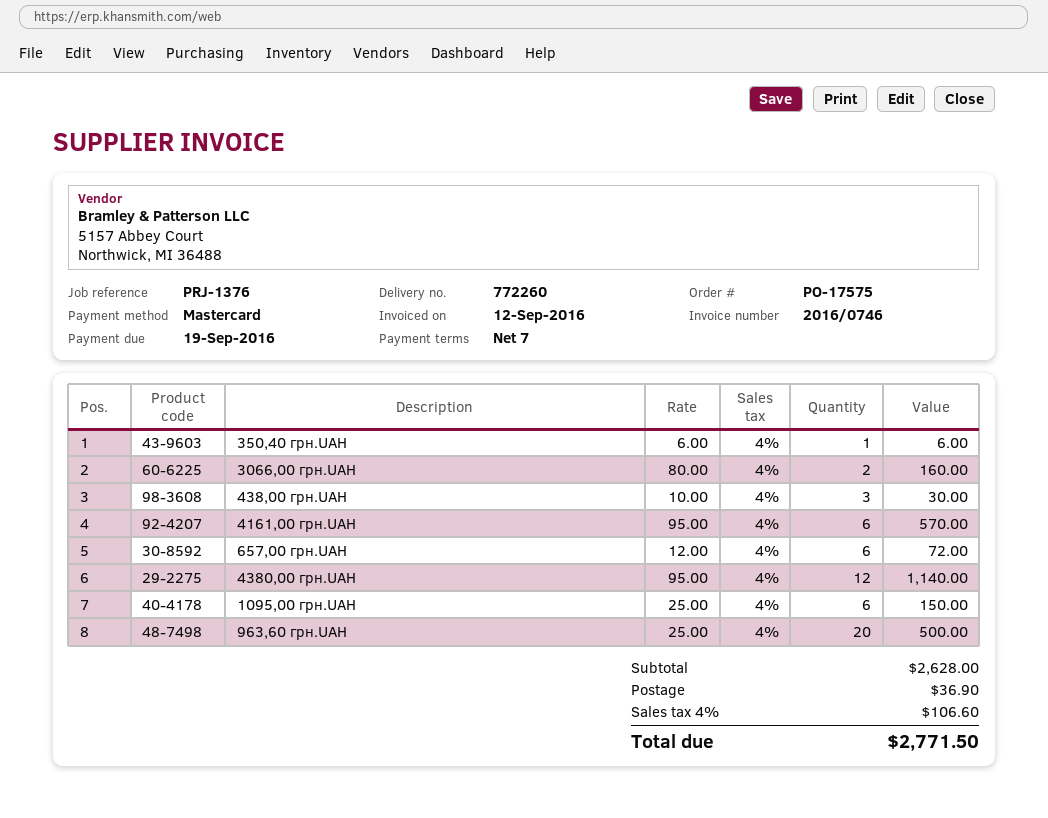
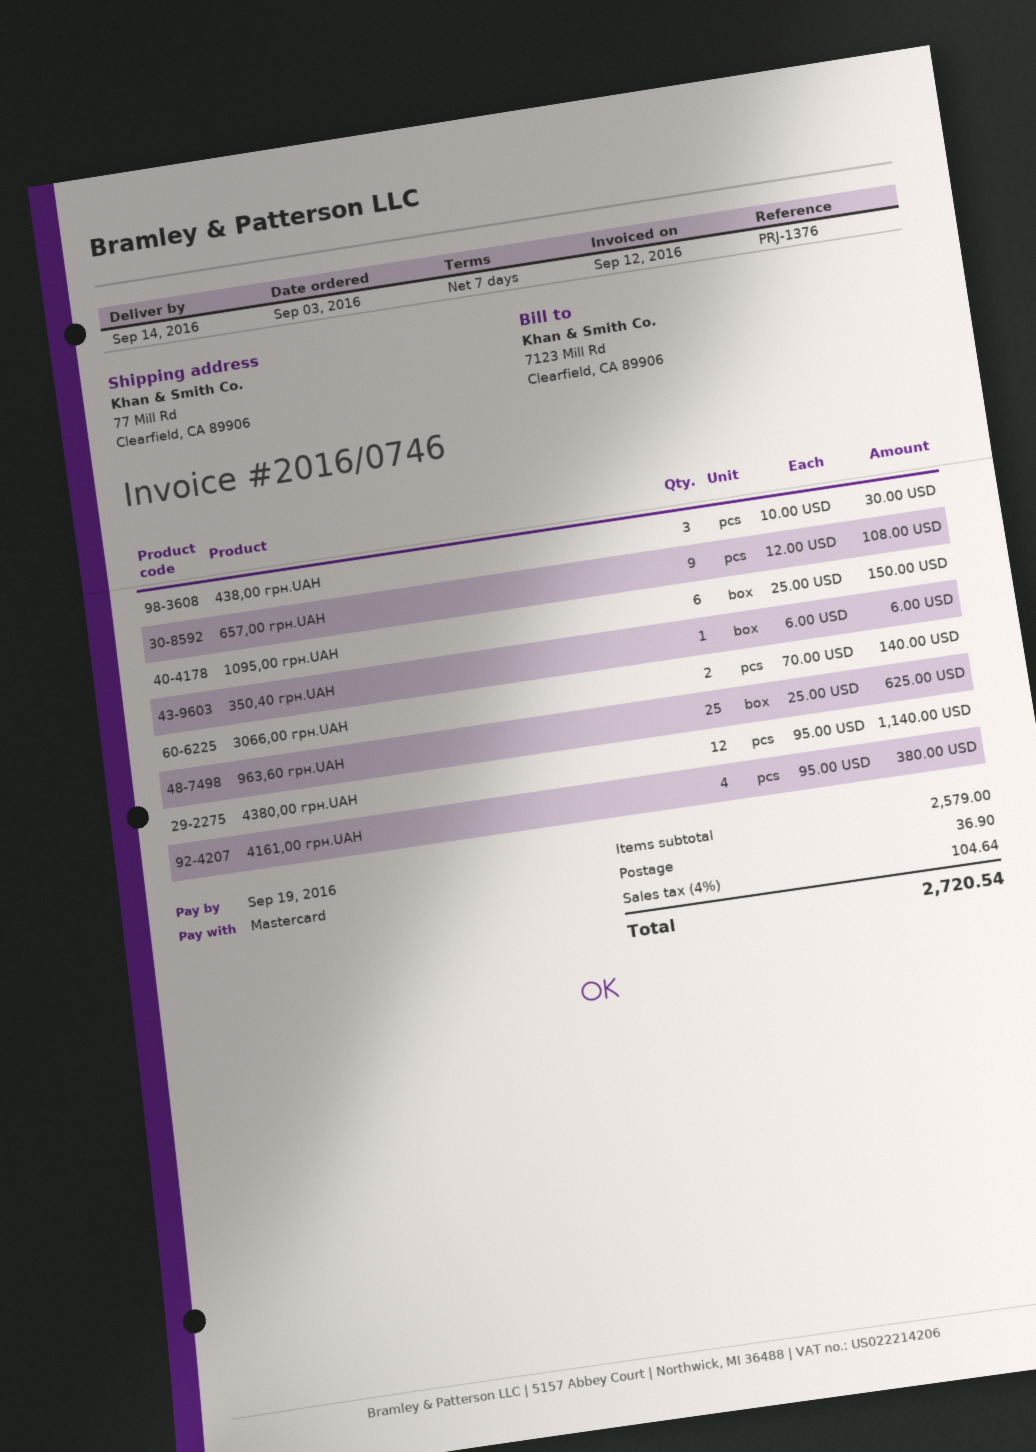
3066,00 грн.UAH: 2 x 80.00 = 160.00 -> 2 x 70.00 = 140.00
4161,00 грн.UAH: 6 x 95.00 = 570.00 -> 4 x 95.00 = 380.00
657,00 грн.UAH: 6 x 12.00 = 72.00 -> 9 x 12.00 = 108.00
963,60 грн.UAH: 20 x 25.00 = 500.00 -> 25 x 25.00 = 625.00
subtotal: 2628.00 -> 2579.00
tax: 4% = 106.60 -> 4% = 104.64
total: 2771.50 -> 2720.54

